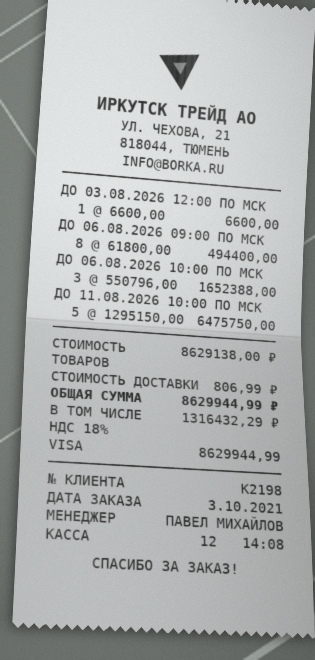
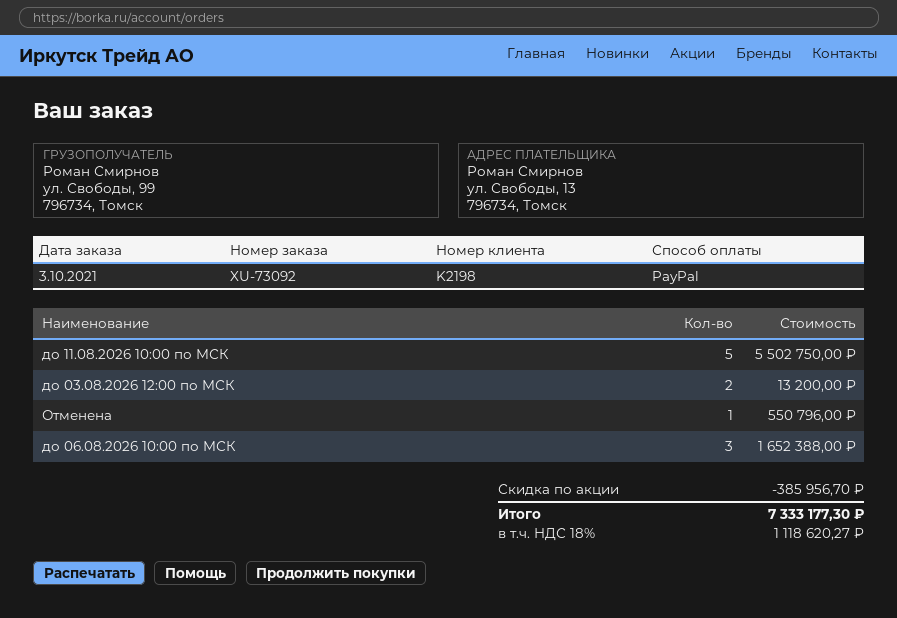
payment method: Visa -> PayPal
ДО 03.08.2026 12:00 ПО МСК: 1 for 6600.00 -> 2 for 13200.00
ДО 06.08.2026 09:00 ПО МСК: 8 for 494400.00 -> none
ДО 11.08.2026 10:00 ПО МСК: 5 for 6475750.00 -> 5 for 5502750.00
Отменена: none -> 1 for 550796.00
discount: none -> 385956.70
shipping: 806.99 -> none
tax: 18% = 1316432.29 -> 18% = 1118620.27
total: 8629944.99 -> 7333177.30

